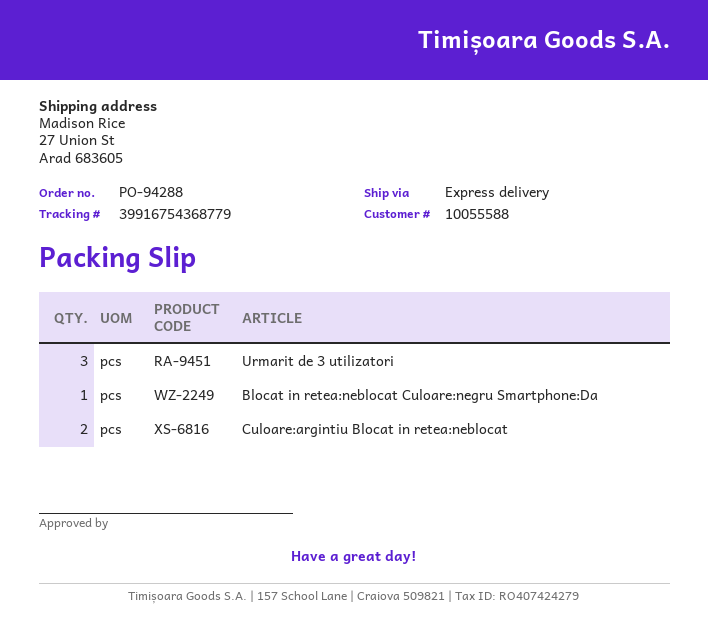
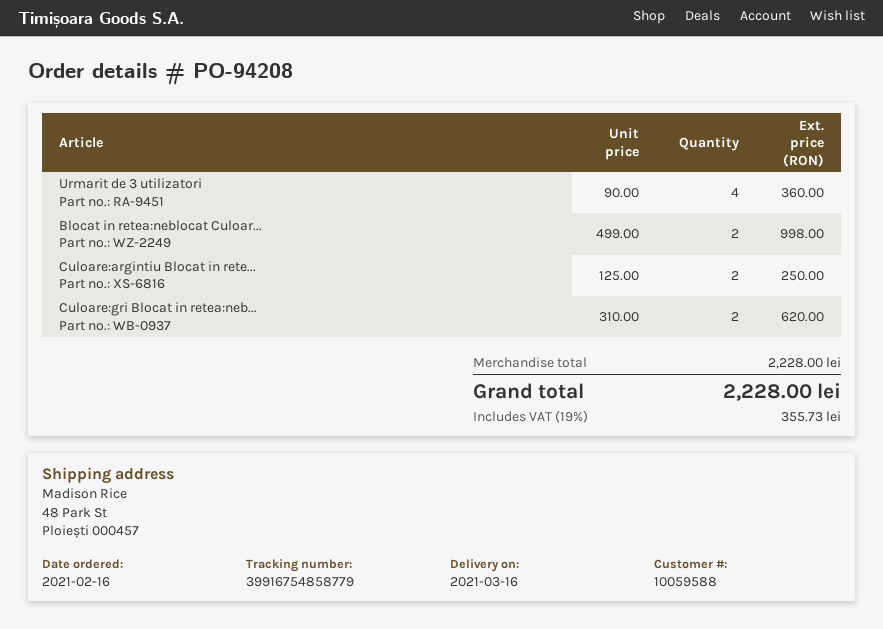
order number: PO-94288 -> PO-94208
customer number: 10055588 -> 10059588
tracking number: 39916754368779 -> 39916754858779
ship to: 27 Union St, Arad 683605 -> 48 Park St, Ploiești 000457
Urmarit de 3 utilizatori: 3 -> 4
Blocat in retea:neblocat Culoare:negru Smartphone:Da: 1 -> 2
Culoare:gri Blocat in retea:neb...: none -> 2

